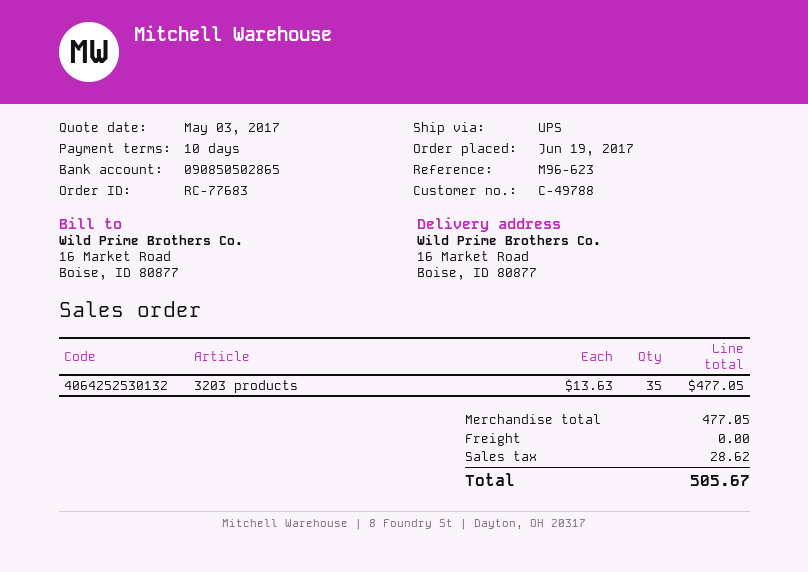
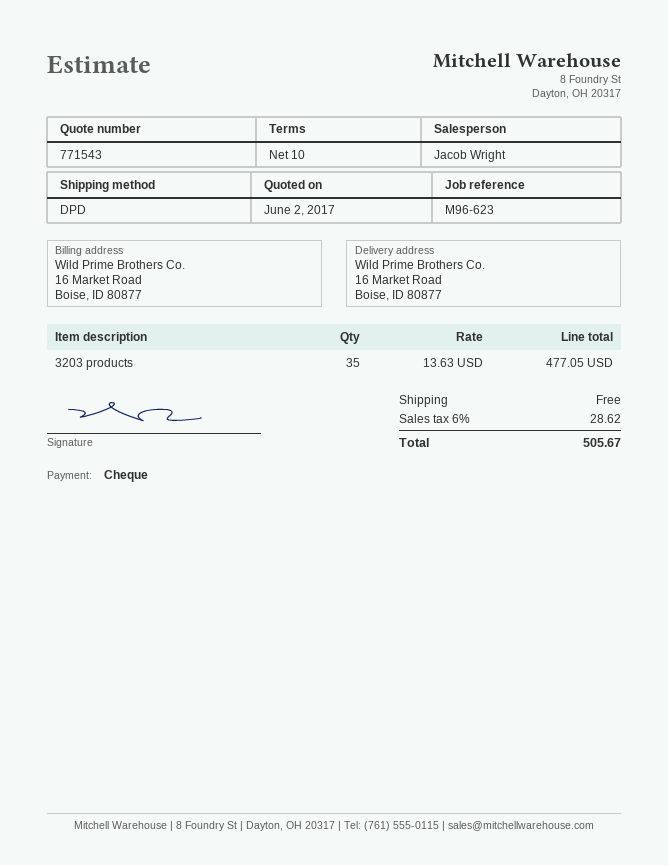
quote date: 2017-05-03 -> 2017-06-02
shipping method: UPS -> DPD

